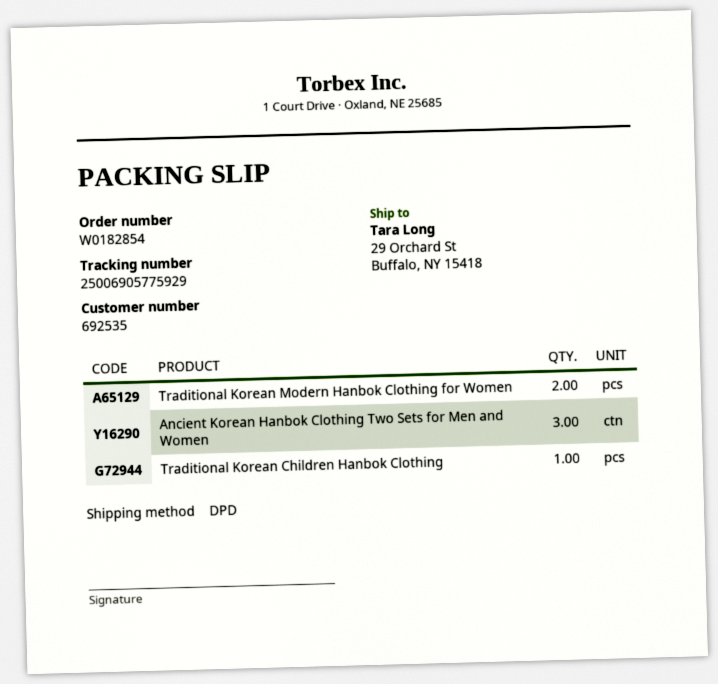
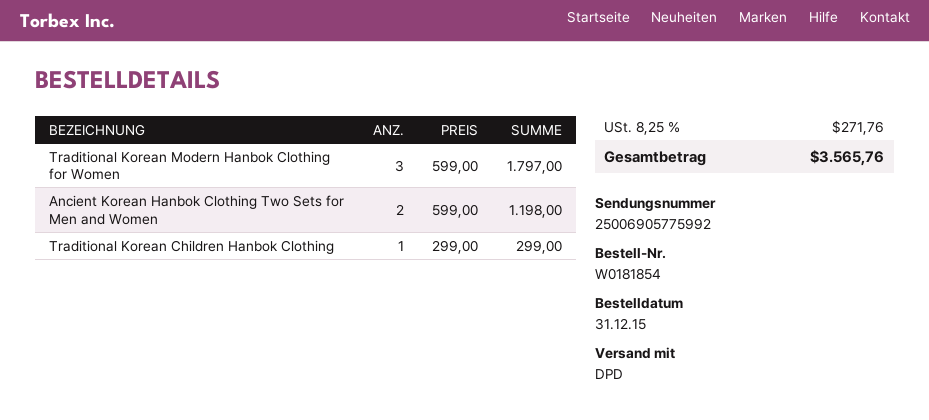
order number: W0182854 -> W0181854
tracking number: 25006905775929 -> 25006905775992
Traditional Korean Modern Hanbok Clothing for Women: 2 -> 3
Ancient Korean Hanbok Clothing Two Sets for Men and Women: 3 -> 2

